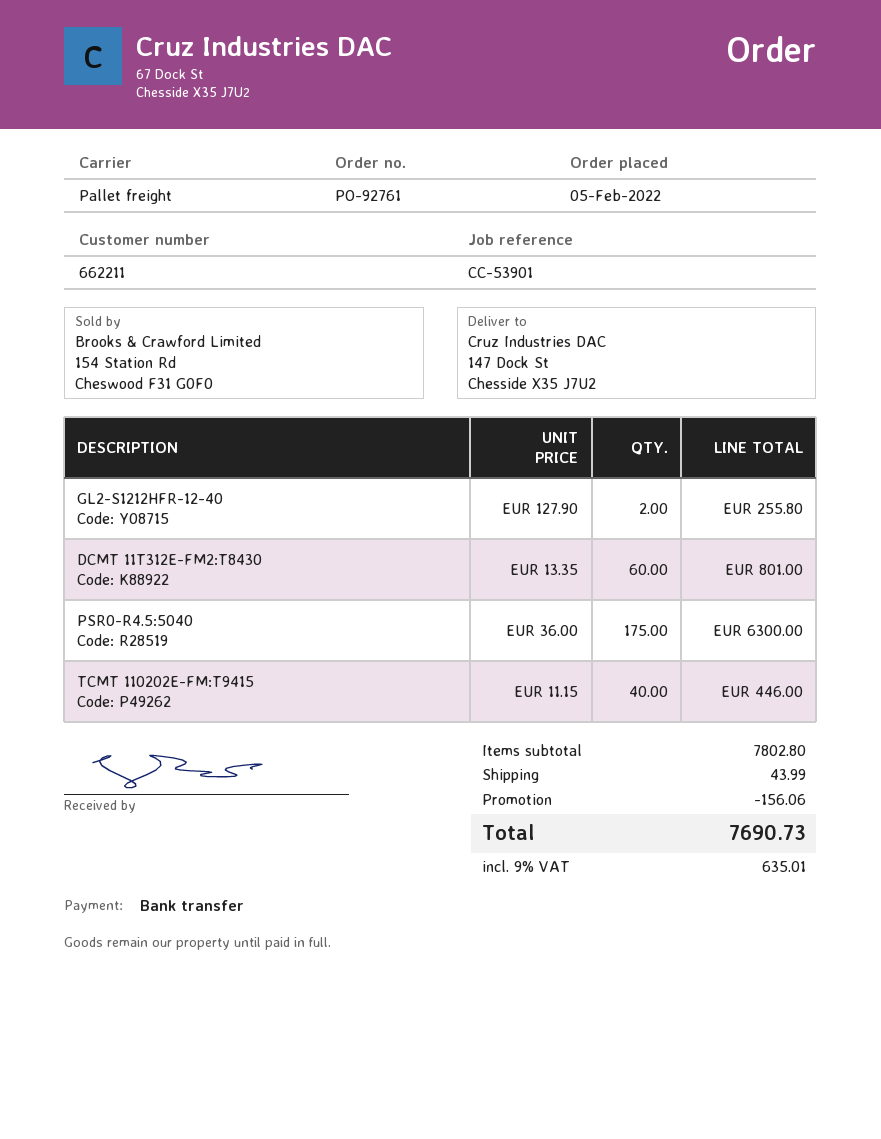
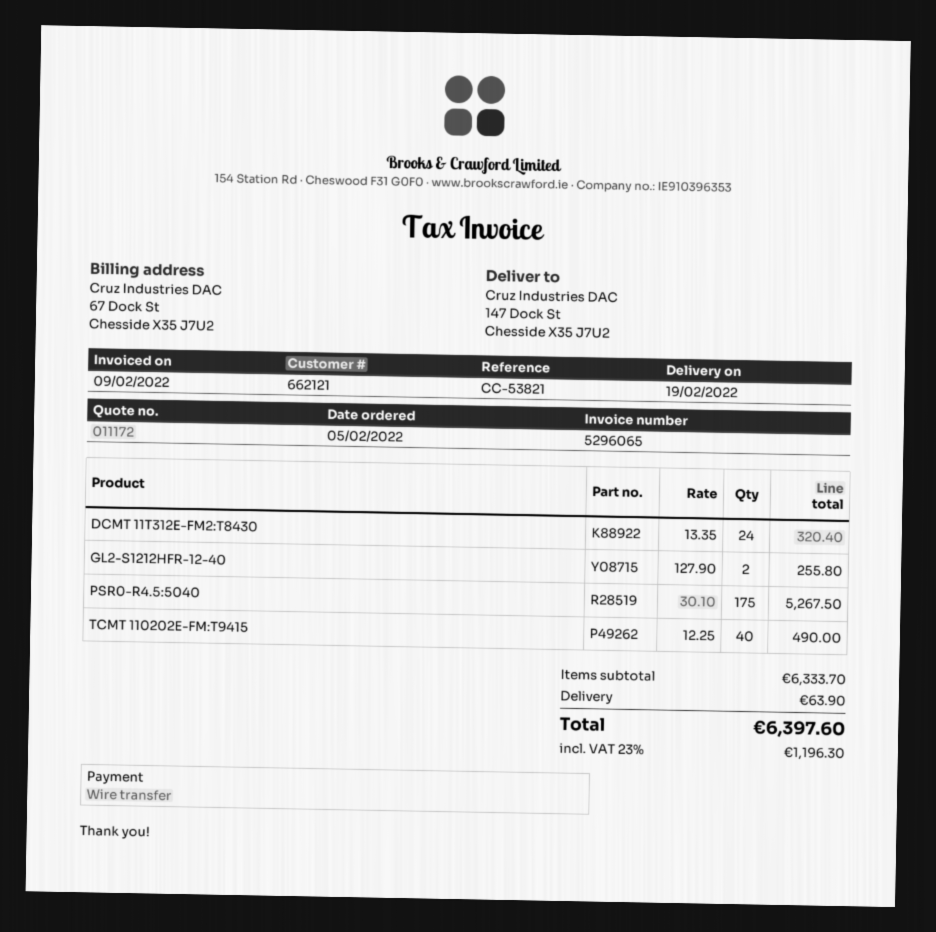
customer number: 662211 -> 662121
reference: CC-53901 -> CC-53821
DCMT 11T312E-FM2:T8430: 60 x 13.35 = 801.00 -> 24 x 13.35 = 320.40
PSR0-R4.5:5040: 175 x 36.00 = 6300.00 -> 175 x 30.10 = 5267.50
TCMT 110202E-FM:T9415: 40 x 11.15 = 446.00 -> 40 x 12.25 = 490.00
subtotal: 7802.80 -> 6333.70
discount: 156.06 -> none
shipping: 43.99 -> 63.90
tax: 9% = 635.01 -> 23% = 1196.30
total: 7690.73 -> 6397.60

